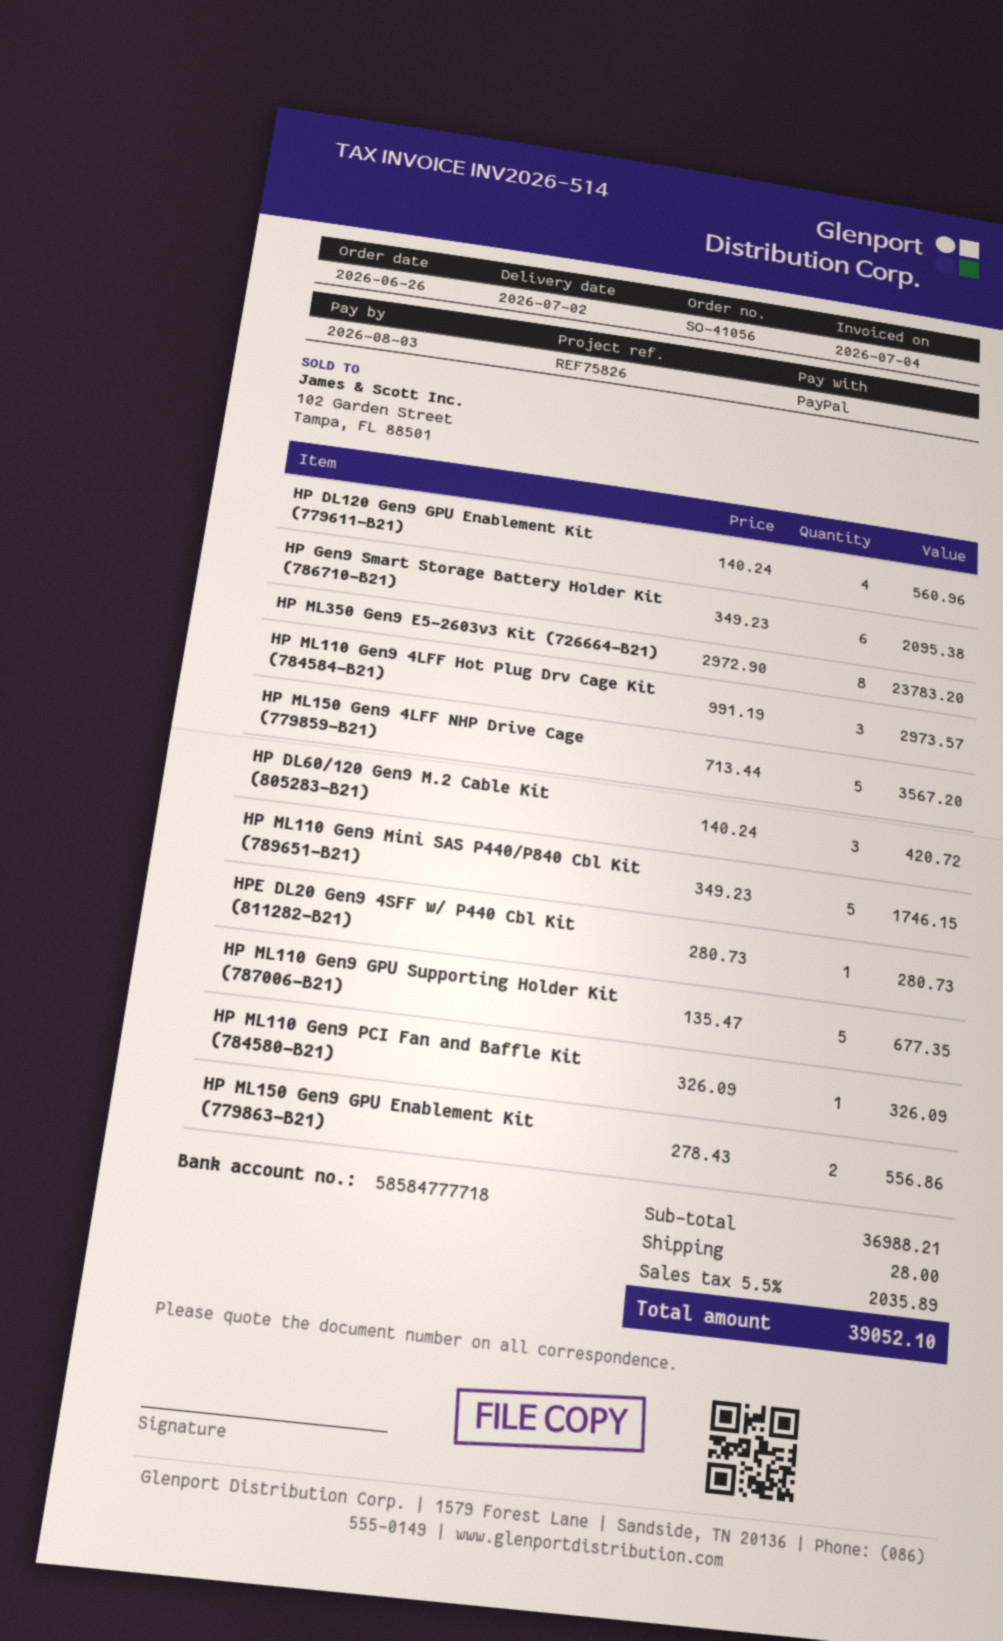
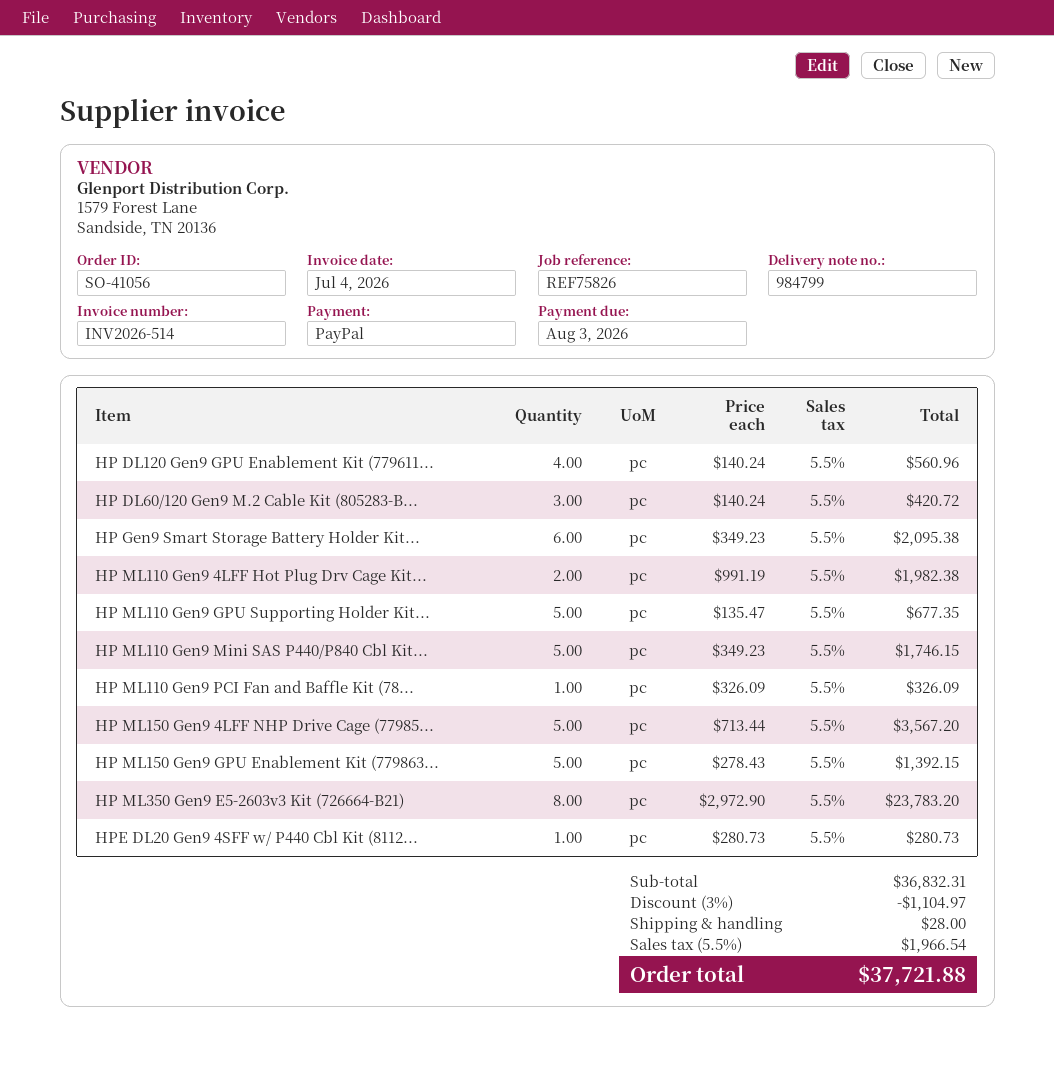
HP ML110 Gen9 4LFF Hot Plug Drv Cage Kit (784584-B21): 3 x 991.19 = 2973.57 -> 2 x 991.19 = 1982.38
HP ML150 Gen9 GPU Enablement Kit (779863-B21): 2 x 278.43 = 556.86 -> 5 x 278.43 = 1392.15
subtotal: 36988.21 -> 36832.31
discount: none -> 3% = 1104.97
tax: 5.5% = 2035.89 -> 5.5% = 1966.54
total: 39052.10 -> 37721.88

